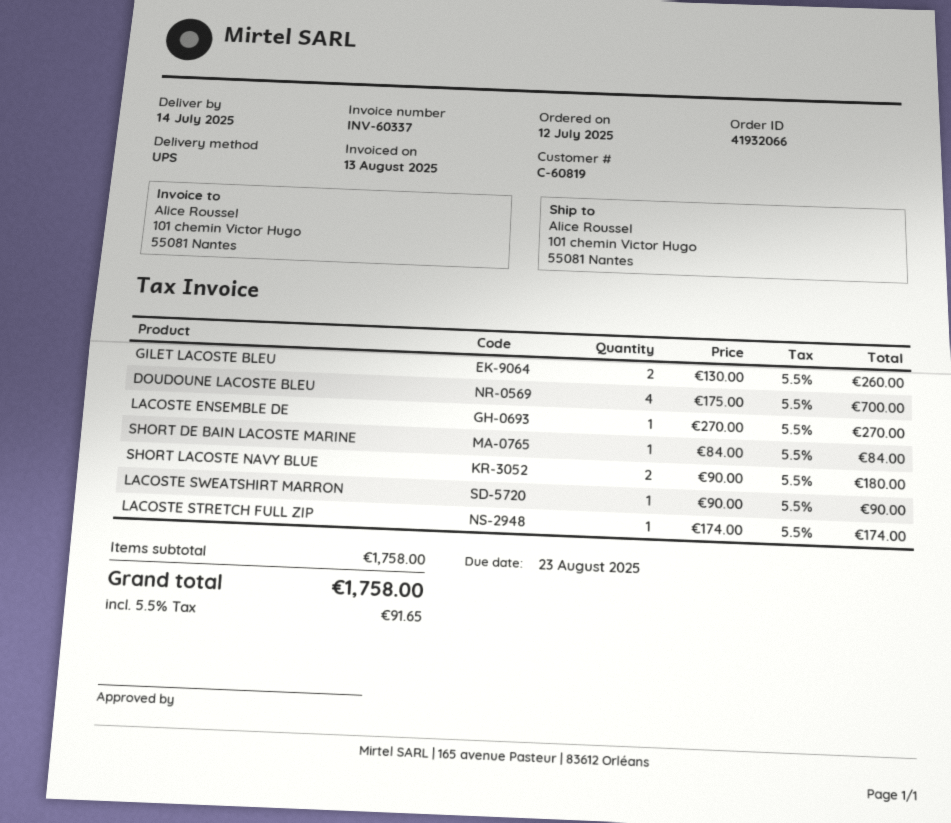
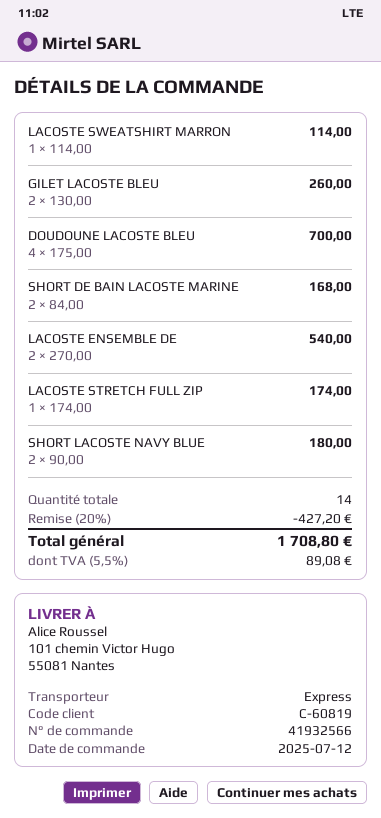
order number: 41932066 -> 41932566
shipping method: UPS -> express
LACOSTE ENSEMBLE DE: 1 x 270.00 = 270.00 -> 2 x 270.00 = 540.00
SHORT DE BAIN LACOSTE MARINE: 1 x 84.00 = 84.00 -> 2 x 84.00 = 168.00
LACOSTE SWEATSHIRT MARRON: 1 x 90.00 = 90.00 -> 1 x 114.00 = 114.00
discount: none -> 20% = 427.20
tax: 5.5% = 91.65 -> 5.5% = 89.08
total: 1758.00 -> 1708.80

